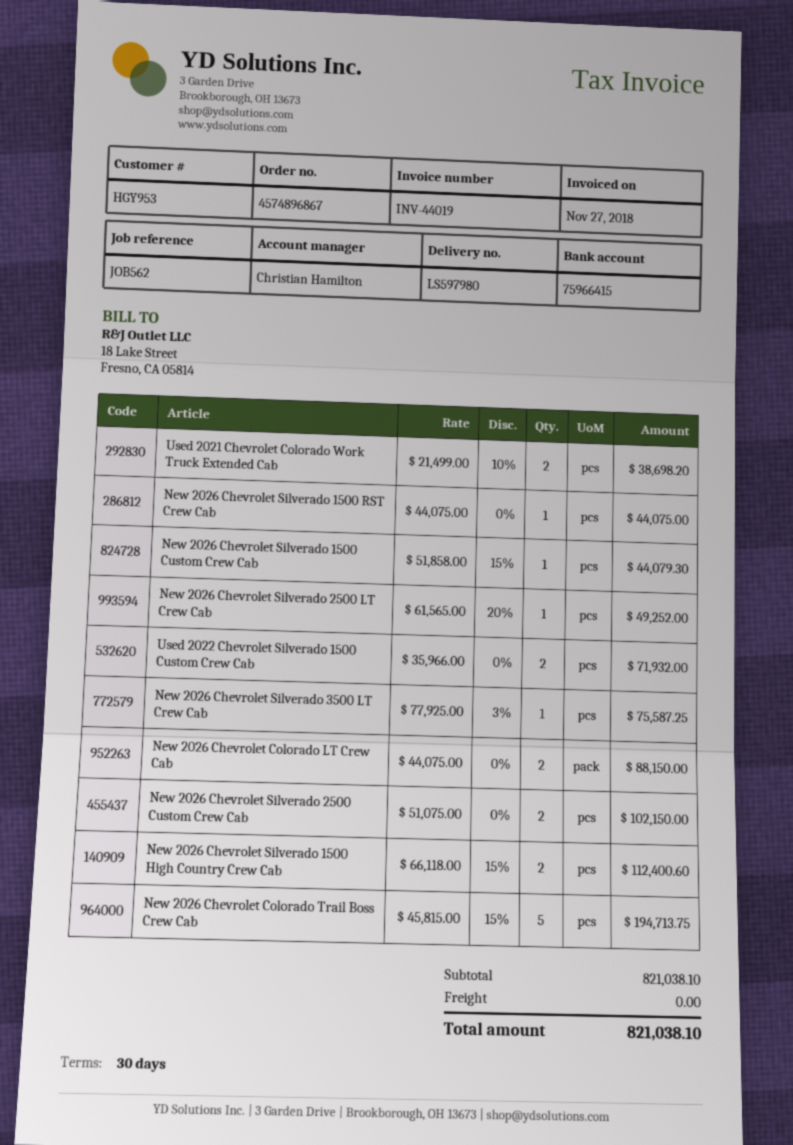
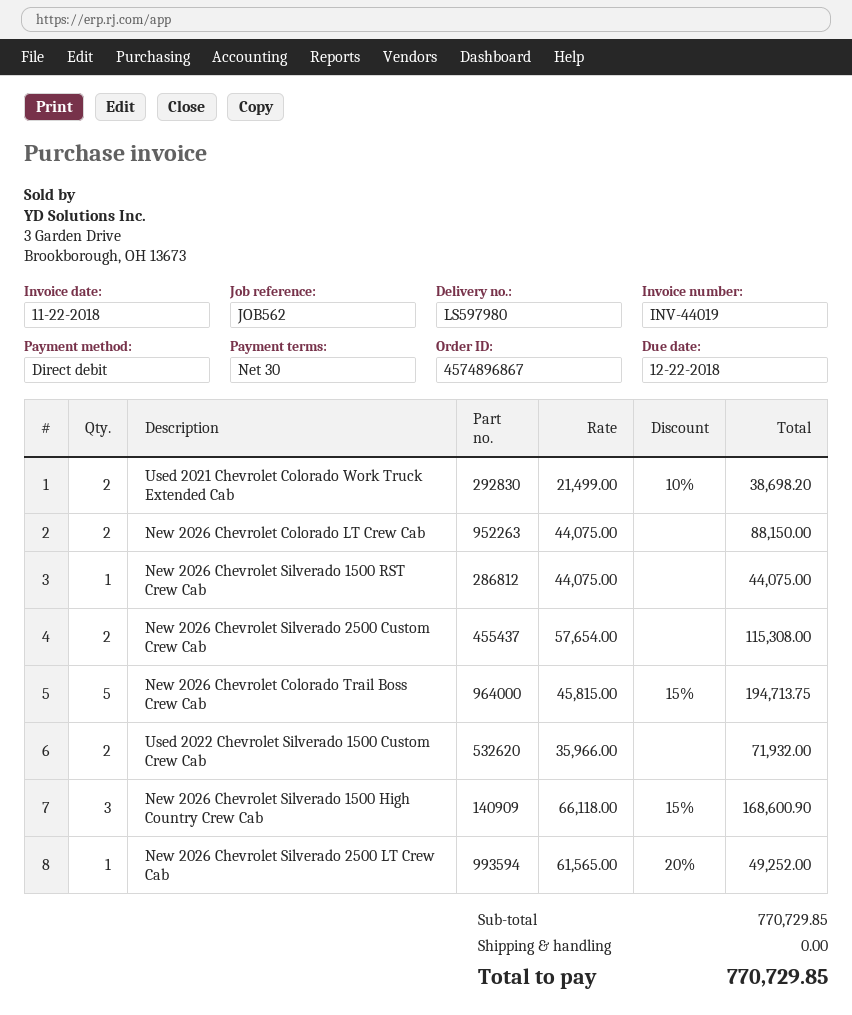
invoice date: 2018-11-27 -> 2018-11-22
New 2026 Chevrolet Silverado 1500 Custom Crew Cab: 1 x 51858.00 - 15% = 44079.30 -> none
New 2026 Chevrolet Silverado 3500 LT Crew Cab: 1 x 77925.00 - 3% = 75587.25 -> none
New 2026 Chevrolet Silverado 2500 Custom Crew Cab: 2 x 51075.00 = 102150.00 -> 2 x 57654.00 = 115308.00
New 2026 Chevrolet Silverado 1500 High Country Crew Cab: 2 x 66118.00 - 15% = 112400.60 -> 3 x 66118.00 - 15% = 168600.90
subtotal: 821038.10 -> 770729.85
total: 821038.10 -> 770729.85

